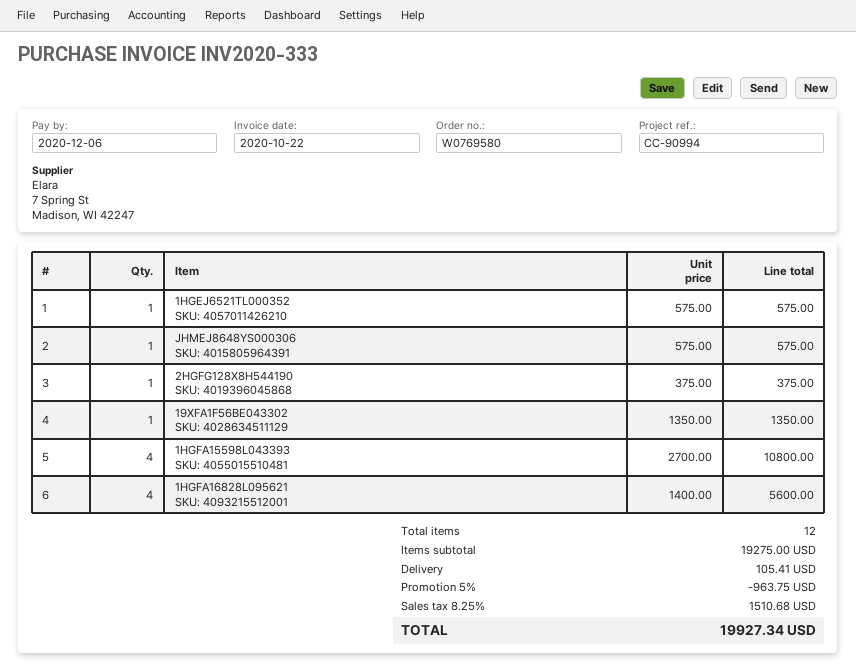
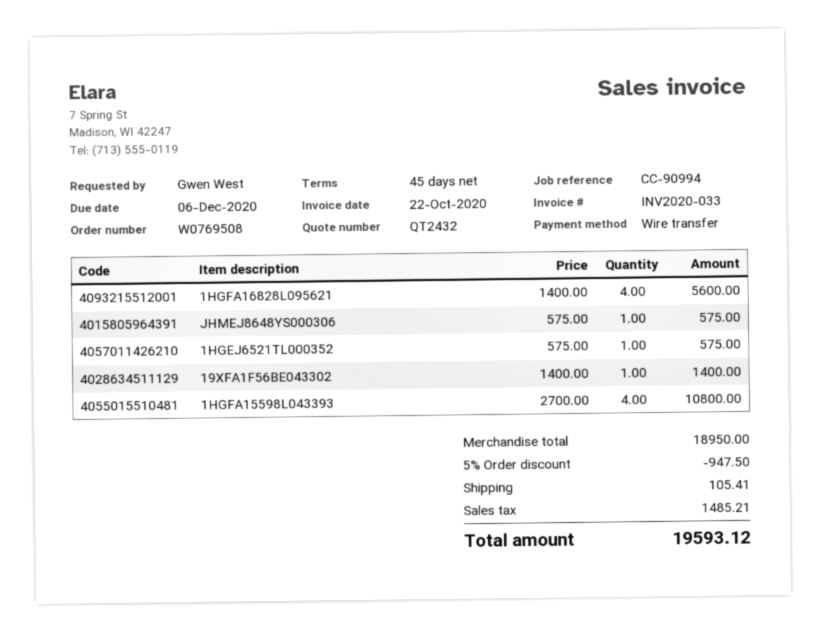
order number: W0769580 -> W0769508
invoice number: INV2020-333 -> INV2020-033
2HGFG128X8H544190: 1 x 375.00 = 375.00 -> none
19XFA1F56BE043302: 1 x 1350.00 = 1350.00 -> 1 x 1400.00 = 1400.00
subtotal: 19275.00 -> 18950.00
discount: 5% = 963.75 -> 5% = 947.50
tax: 1510.68 -> 1485.21
total: 19927.34 -> 19593.12

